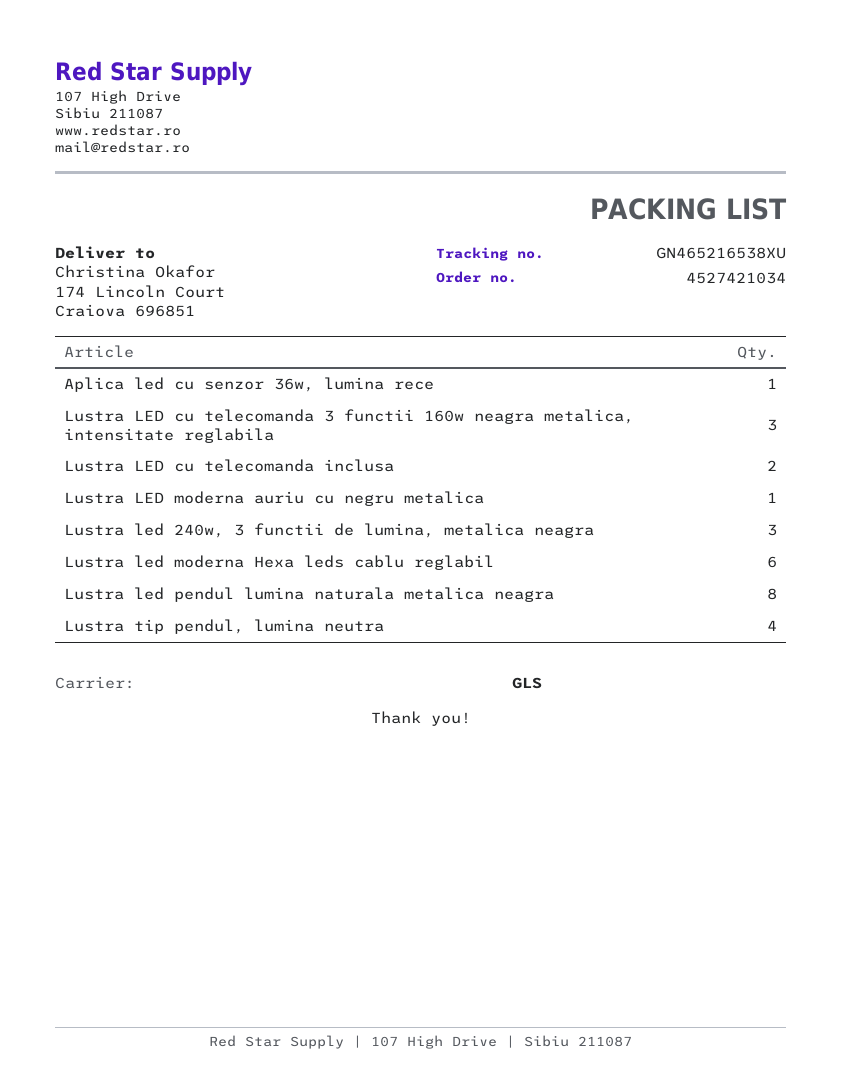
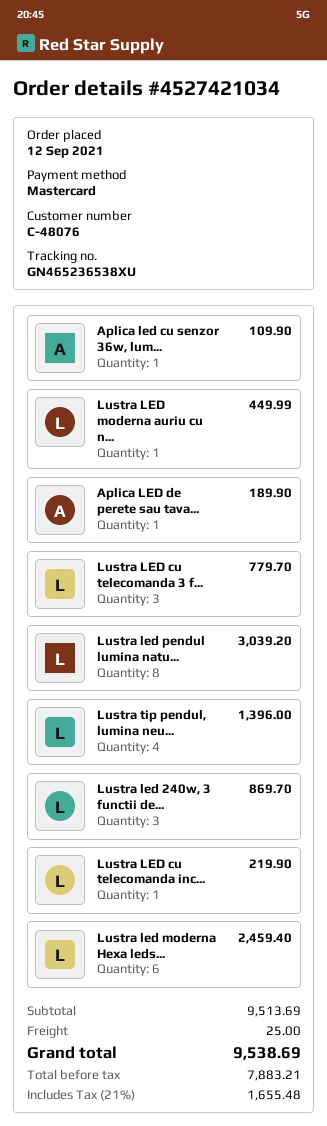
tracking number: GN465216538XU -> GN465236538XU
Lustra LED cu telecomanda inclusa: 2 -> 1
Aplica LED de perete sau tava...: none -> 1

